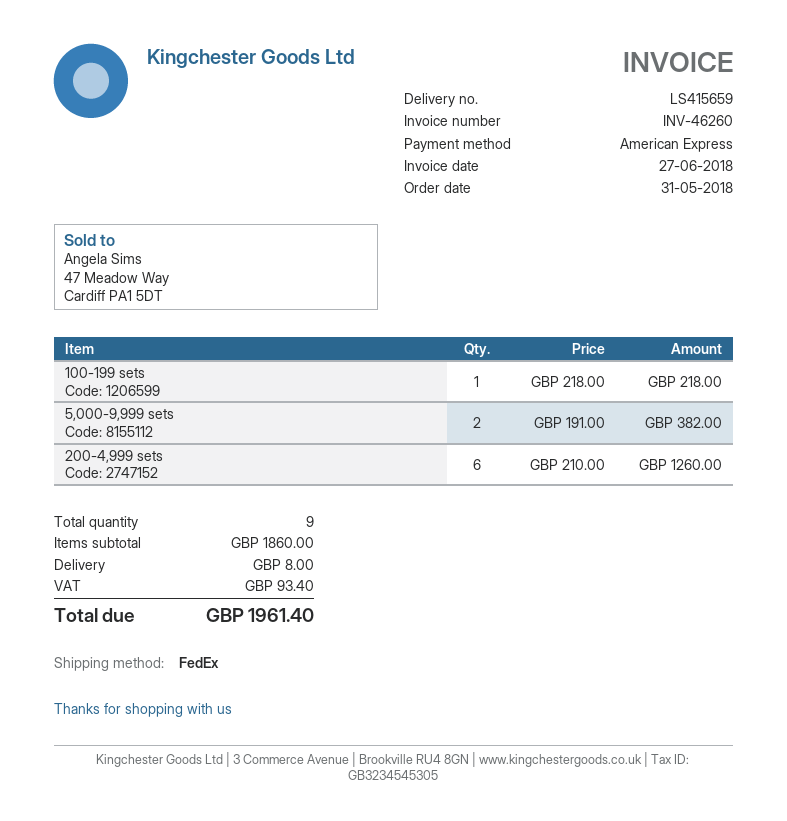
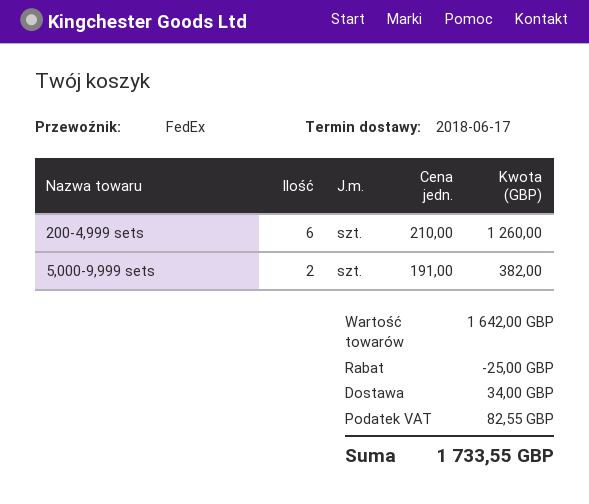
100-199 sets: 1 x 218.00 = 218.00 -> none
subtotal: 1860.00 -> 1642.00
discount: none -> 25.00
shipping: 8.00 -> 34.00
tax: 93.40 -> 82.55
total: 1961.40 -> 1733.55

